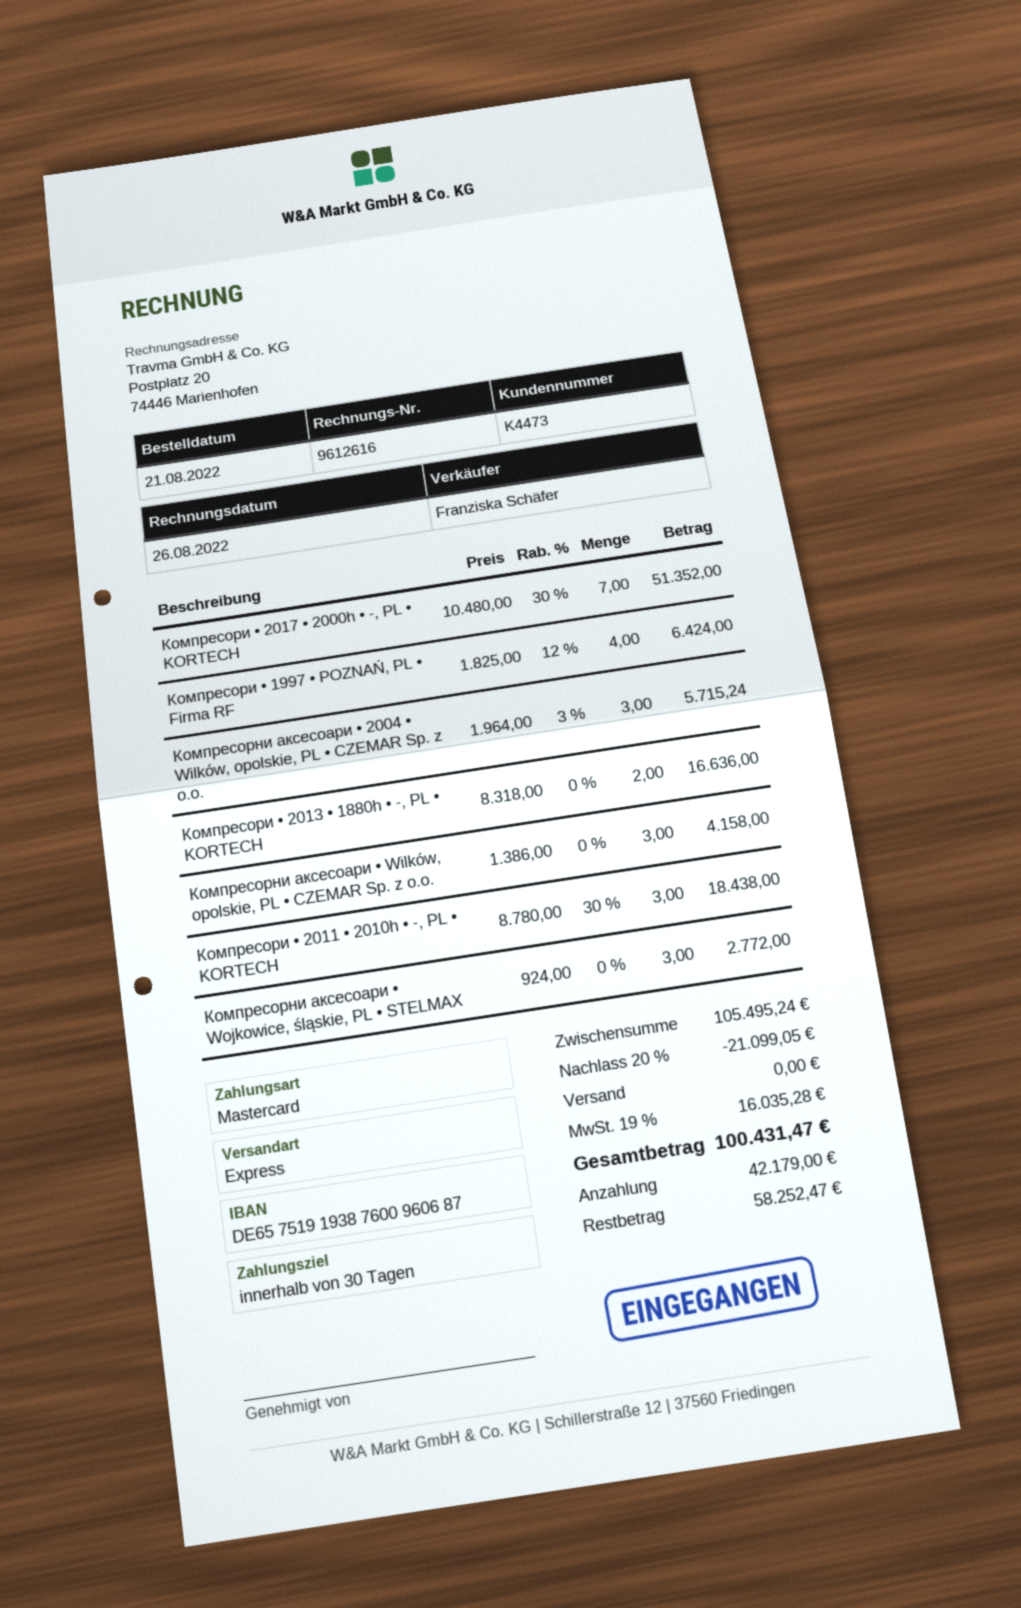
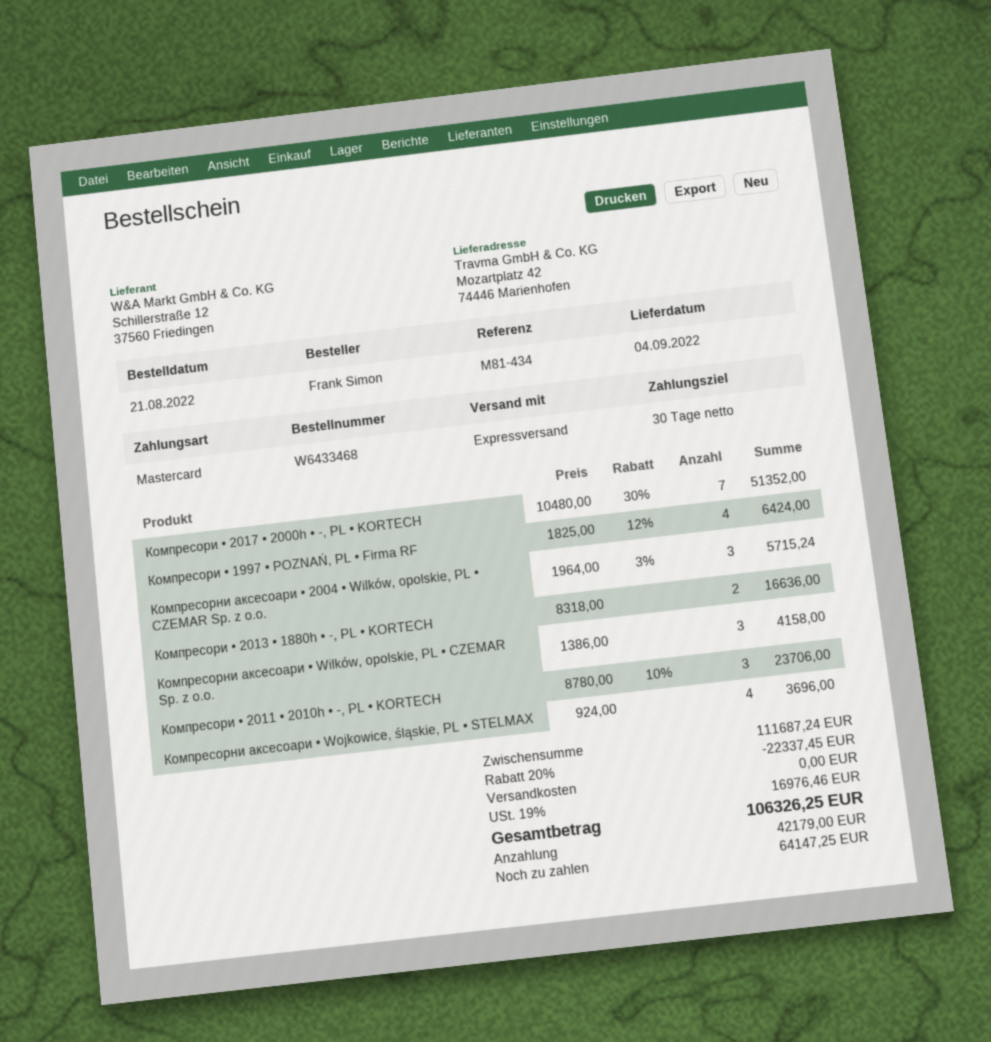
Компресори • 2011 • 2010h • -, PL • KORTECH: 3 x 8780.00 - 30% = 18438.00 -> 3 x 8780.00 - 10% = 23706.00
Компресорни аксесоари • Wojkowice, śląskie, PL • STELMAX: 3 x 924.00 = 2772.00 -> 4 x 924.00 = 3696.00
subtotal: 105495.24 -> 111687.24
discount: 20% = 21099.05 -> 20% = 22337.45
tax: 19% = 16035.28 -> 19% = 16976.46
total: 100431.47 -> 106326.25
balance: 58252.47 -> 64147.25

